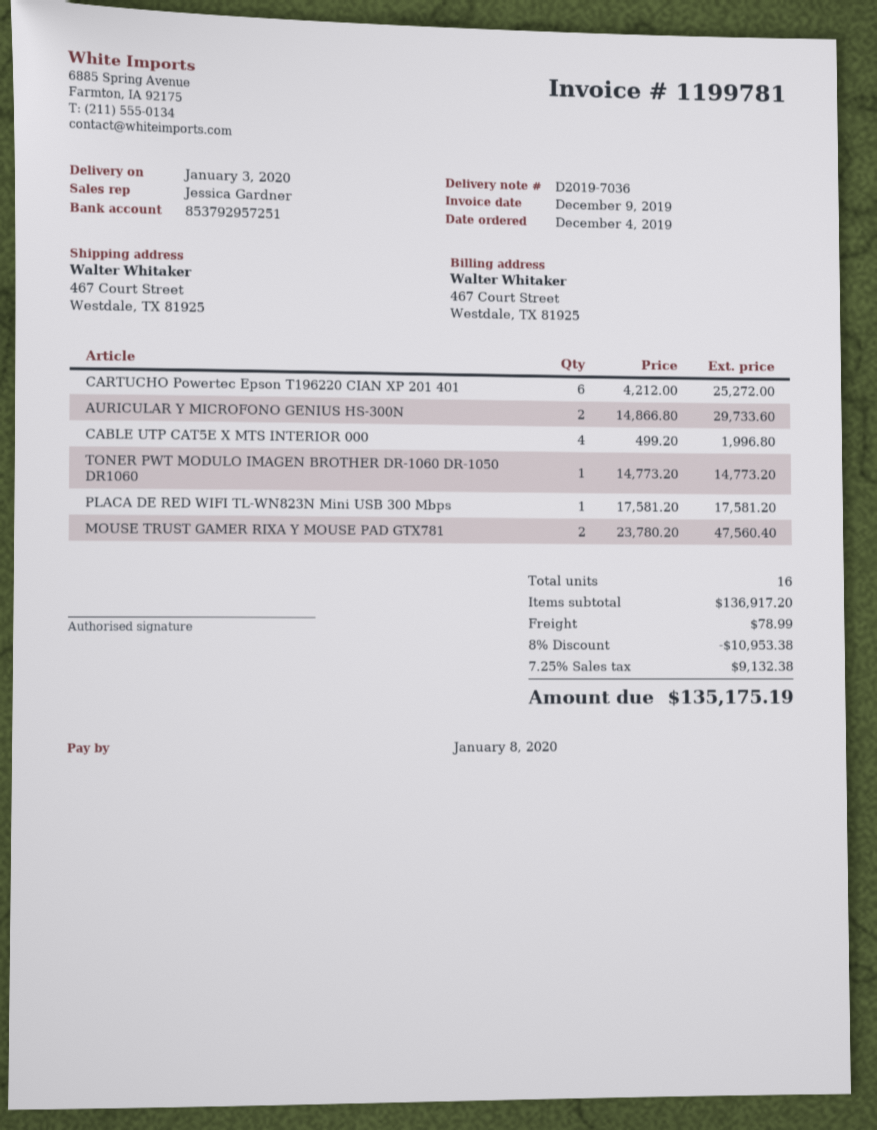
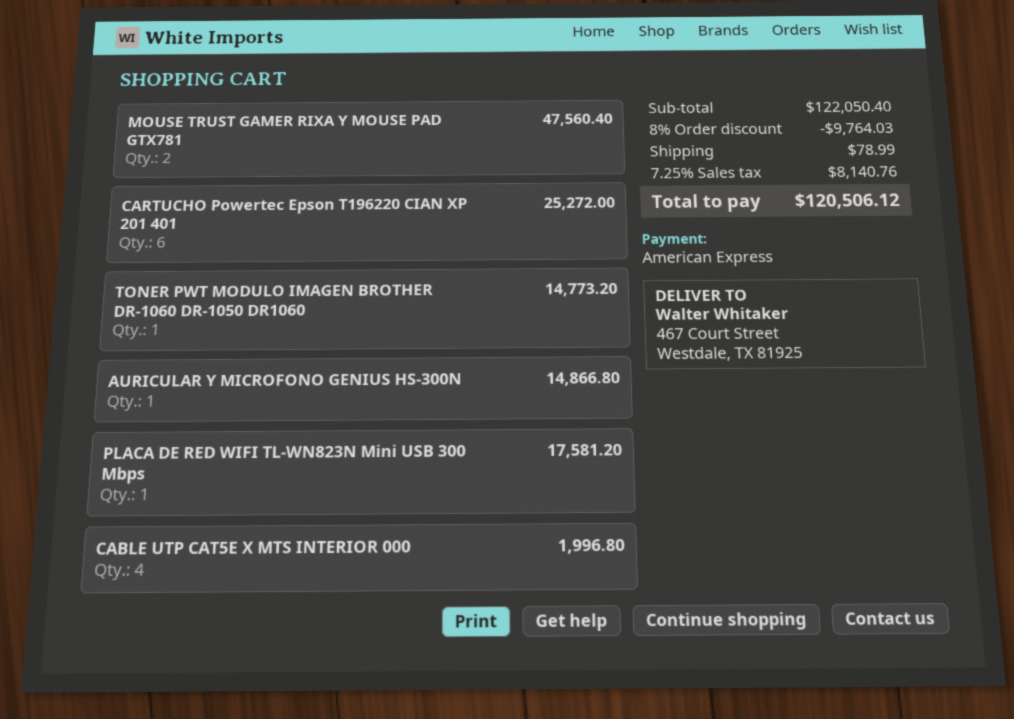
AURICULAR Y MICROFONO GENIUS HS-300N: 2 for 29733.60 -> 1 for 14866.80
subtotal: 136917.20 -> 122050.40
discount: 8% = 10953.38 -> 8% = 9764.03
tax: 7.25% = 9132.38 -> 7.25% = 8140.76
total: 135175.19 -> 120506.12

